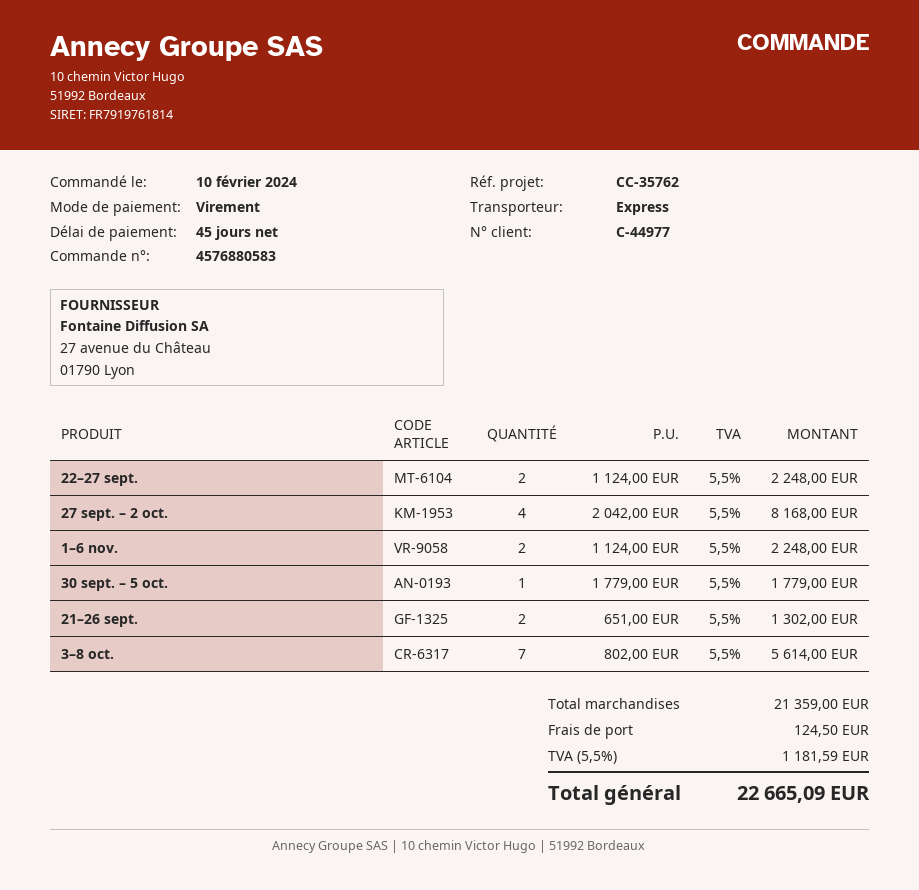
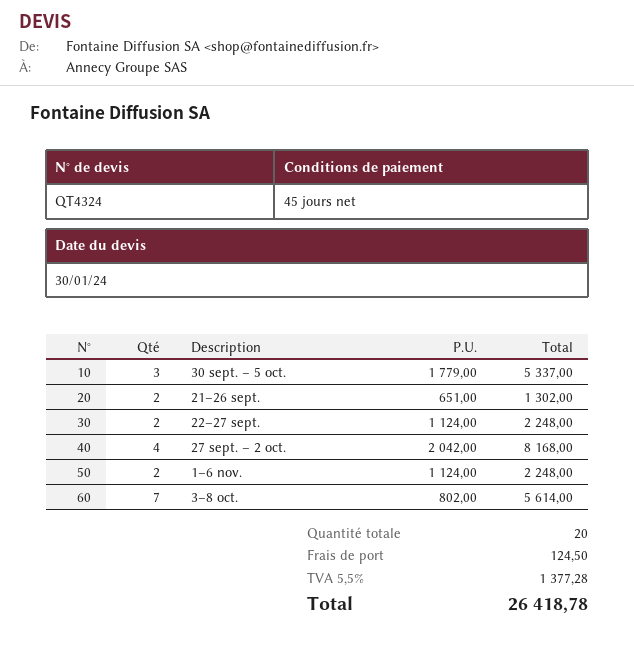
30 sept. – 5 oct.: 1 x 1779.00 = 1779.00 -> 3 x 1779.00 = 5337.00
tax: 5.5% = 1181.59 -> 5.5% = 1377.28
total: 22665.09 -> 26418.78

